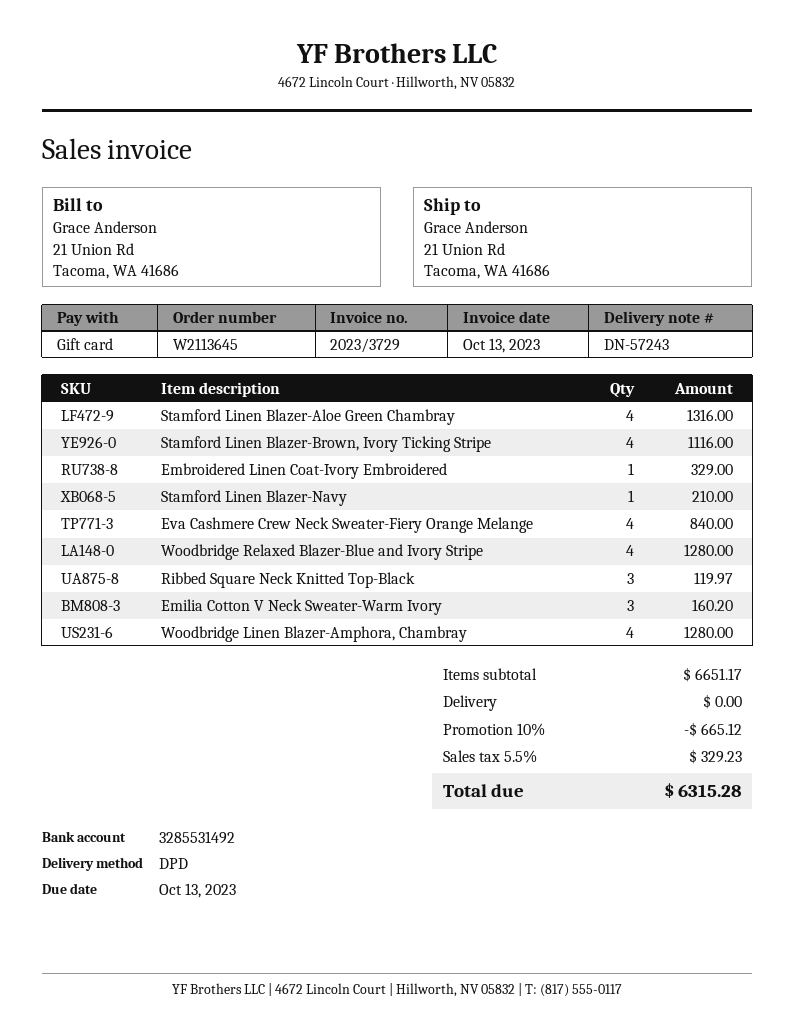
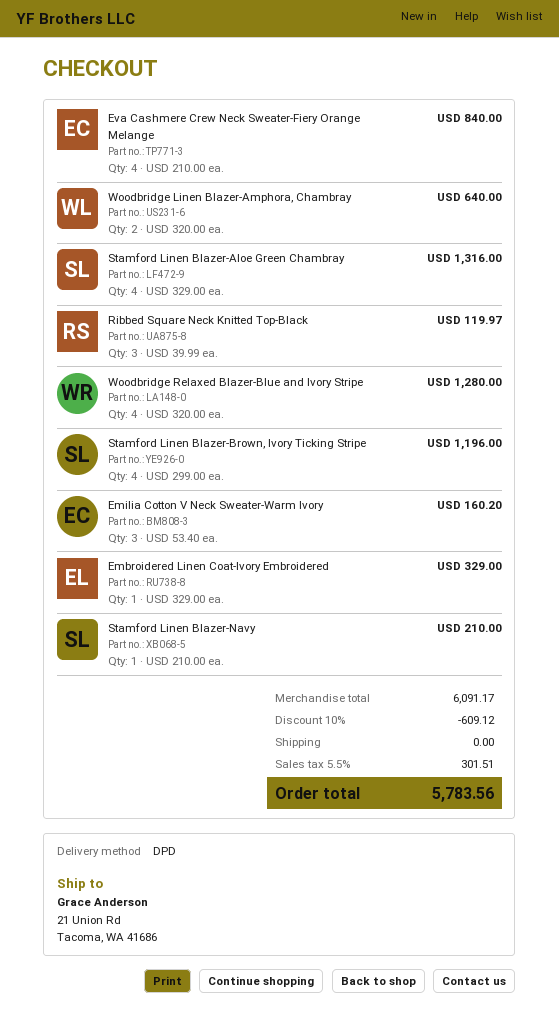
Stamford Linen Blazer-Brown, Ivory Ticking Stripe: 4 for 1116.00 -> 4 for 1196.00
Woodbridge Linen Blazer-Amphora, Chambray: 4 for 1280.00 -> 2 for 640.00
subtotal: 6651.17 -> 6091.17
discount: 10% = 665.12 -> 10% = 609.12
tax: 5.5% = 329.23 -> 5.5% = 301.51
total: 6315.28 -> 5783.56

